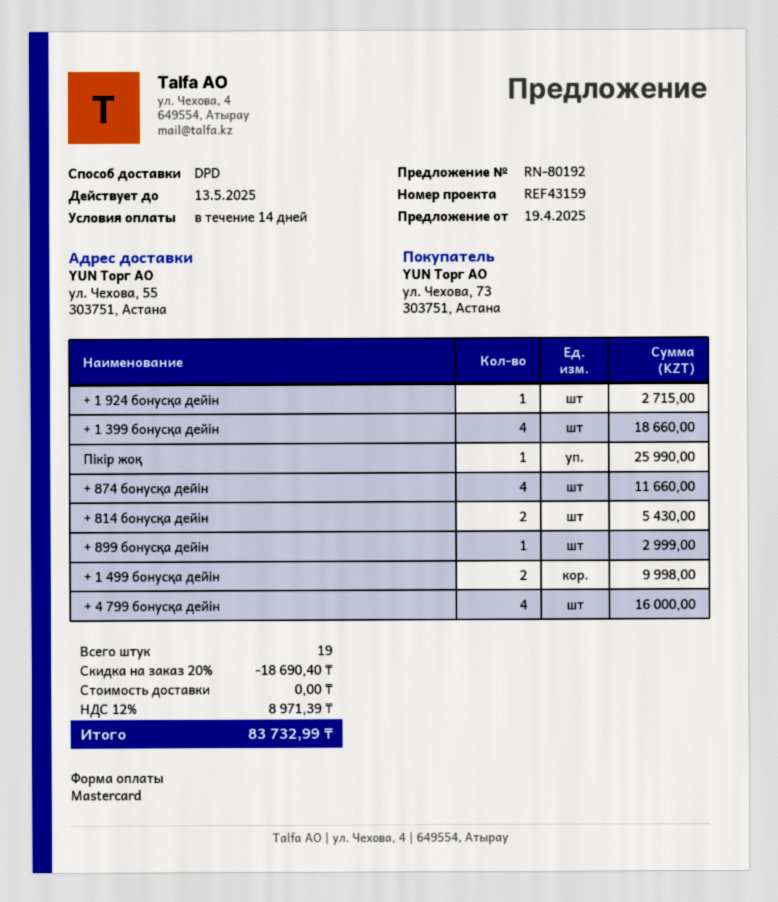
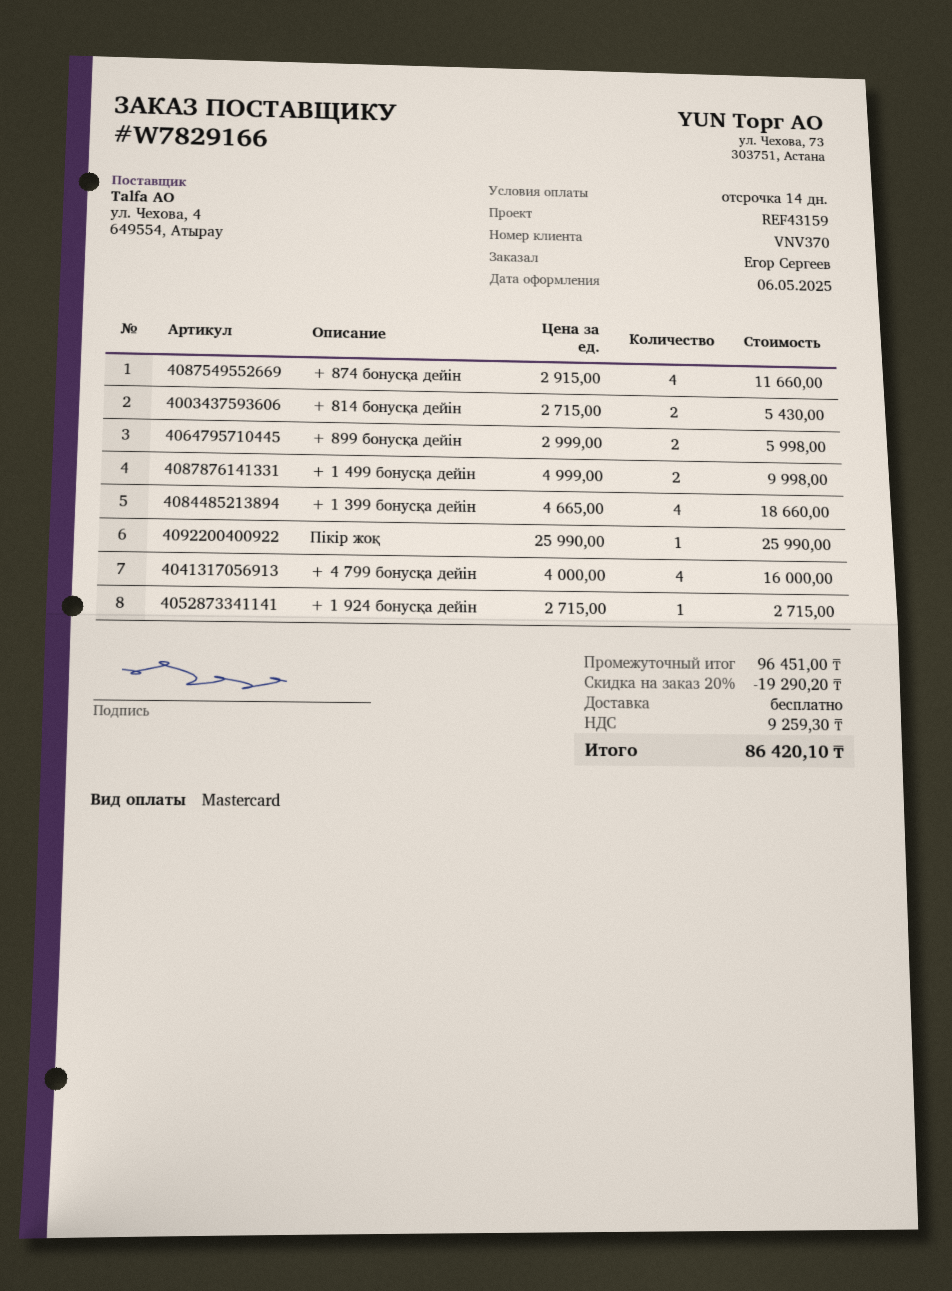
+ 899 бонусқа дейін: 1 for 2999.00 -> 2 for 5998.00
discount: 20% = 18690.40 -> 20% = 19290.20
tax: 8971.39 -> 9259.30
total: 83732.99 -> 86420.10

